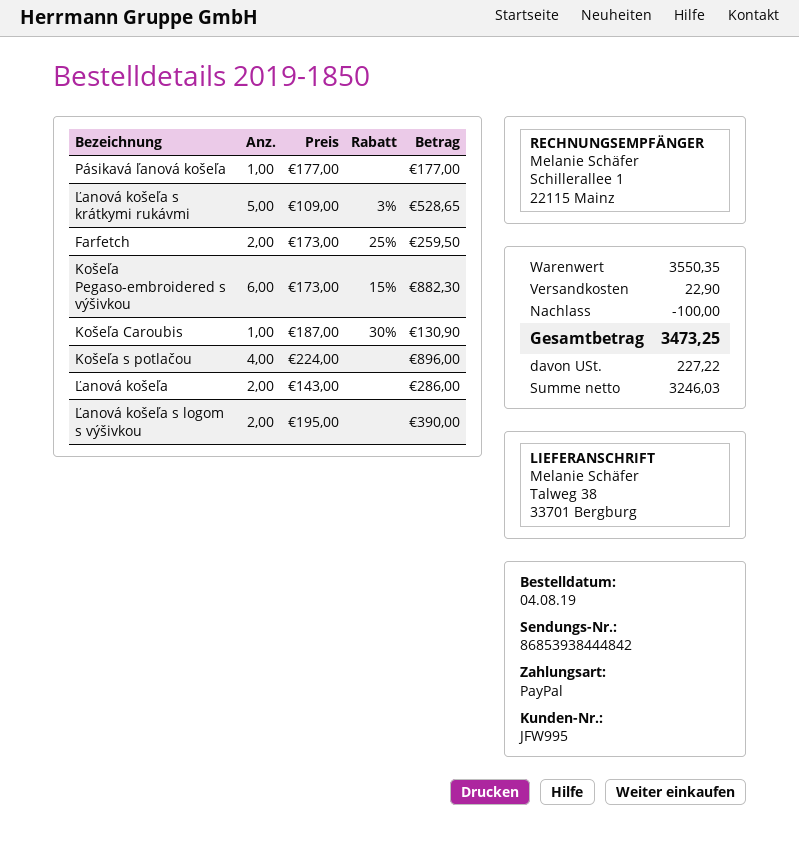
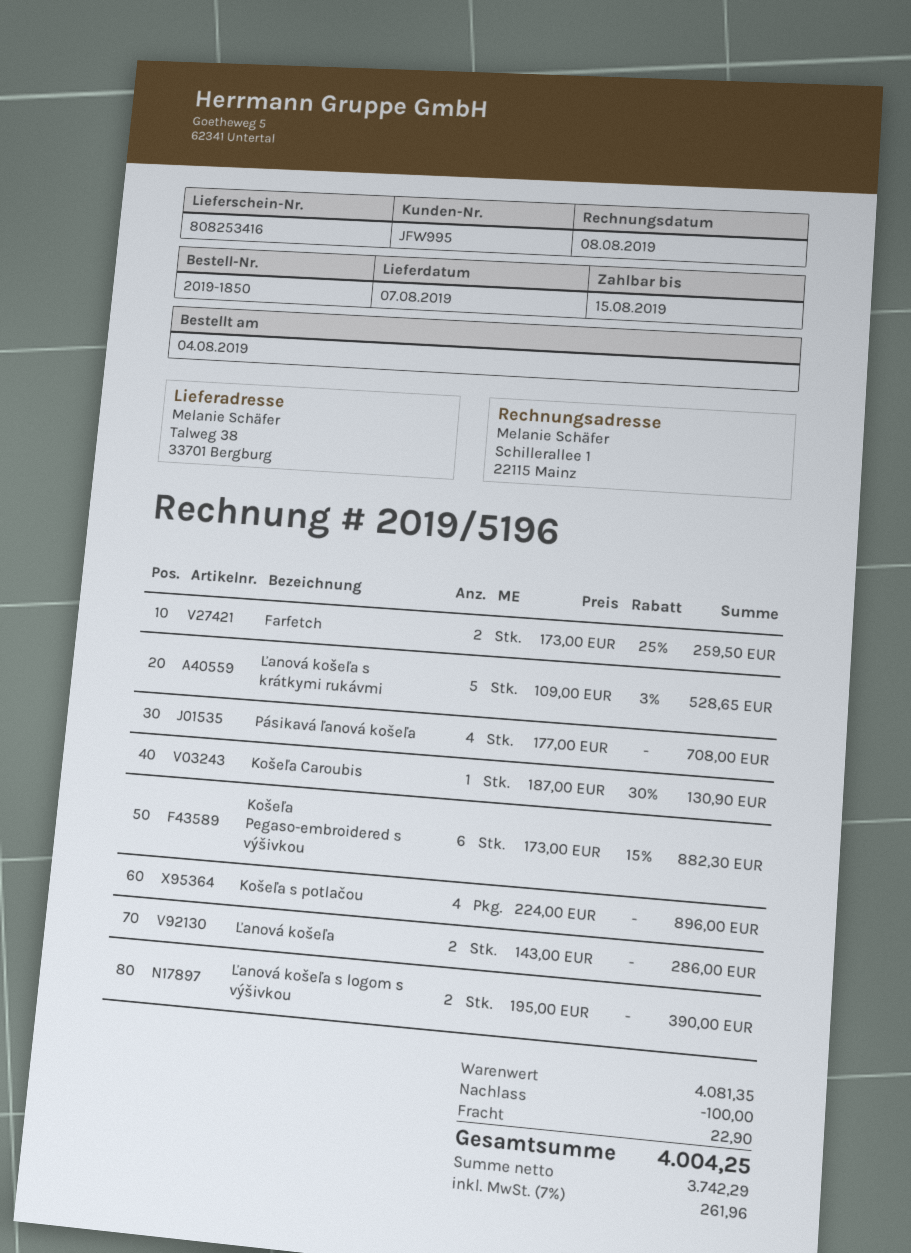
Pásikavá ľanová košeľa: 1 x 177.00 = 177.00 -> 4 x 177.00 = 708.00
subtotal: 3550.35 -> 4081.35
net: 3246.03 -> 3742.29
tax: 227.22 -> 261.96
total: 3473.25 -> 4004.25

